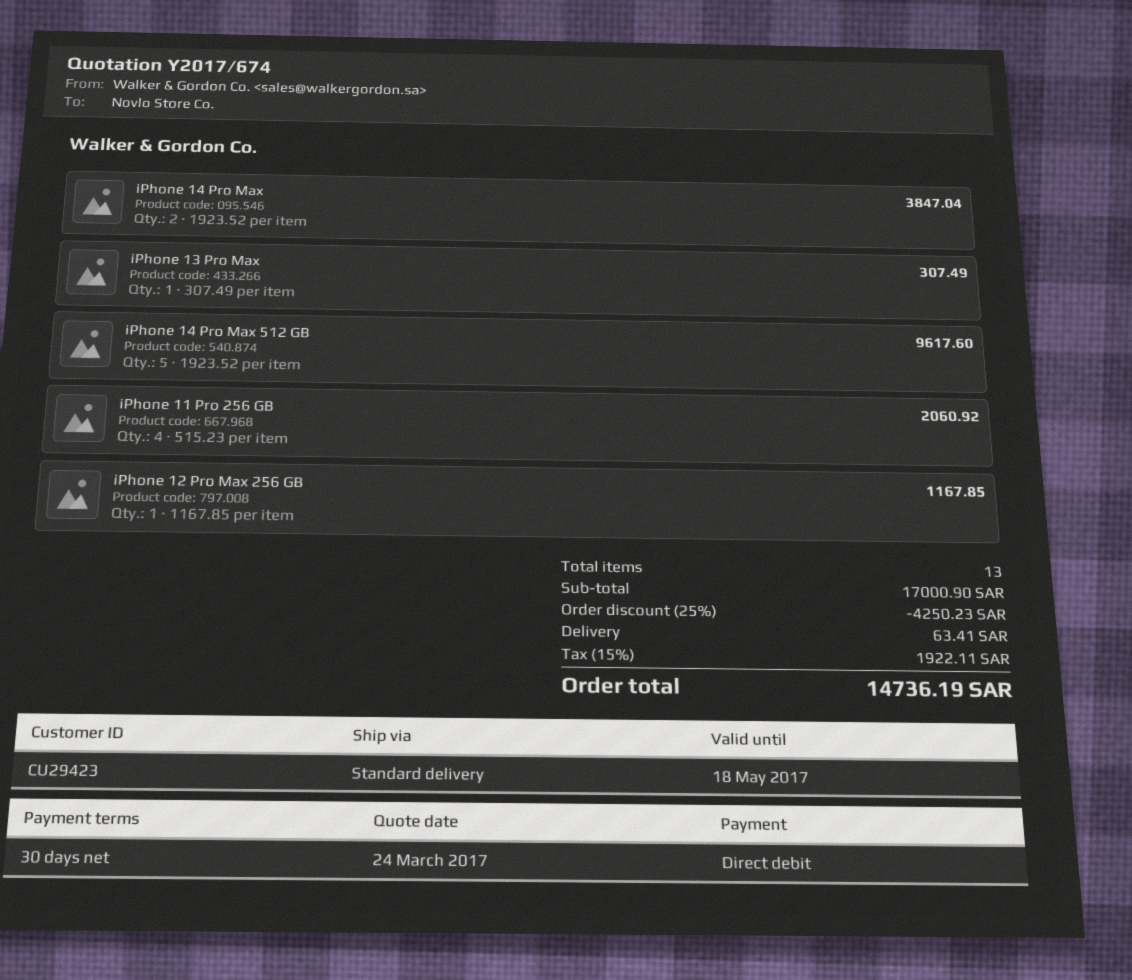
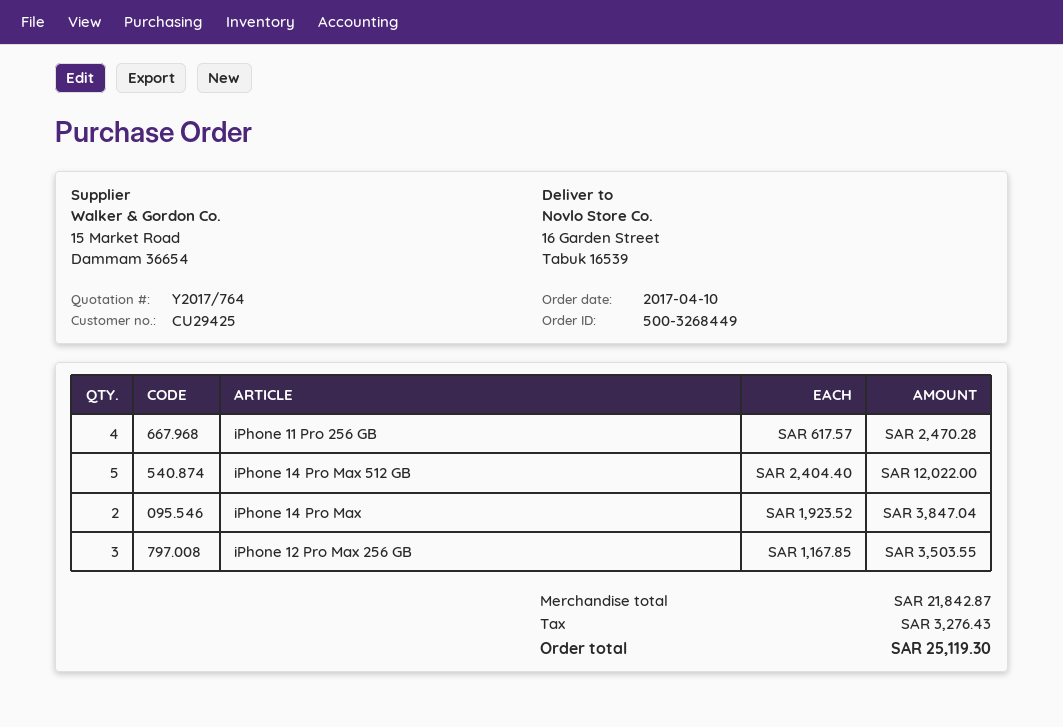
quote number: Y2017/674 -> Y2017/764
customer number: CU29423 -> CU29425
iPhone 13 Pro Max: 1 x 307.49 = 307.49 -> none
iPhone 14 Pro Max 512 GB: 5 x 1923.52 = 9617.60 -> 5 x 2404.40 = 12022.00
iPhone 11 Pro 256 GB: 4 x 515.23 = 2060.92 -> 4 x 617.57 = 2470.28
iPhone 12 Pro Max 256 GB: 1 x 1167.85 = 1167.85 -> 3 x 1167.85 = 3503.55
subtotal: 17000.90 -> 21842.87
discount: 25% = 4250.23 -> none
shipping: 63.41 -> none
tax: 1922.11 -> 3276.43
total: 14736.19 -> 25119.30

